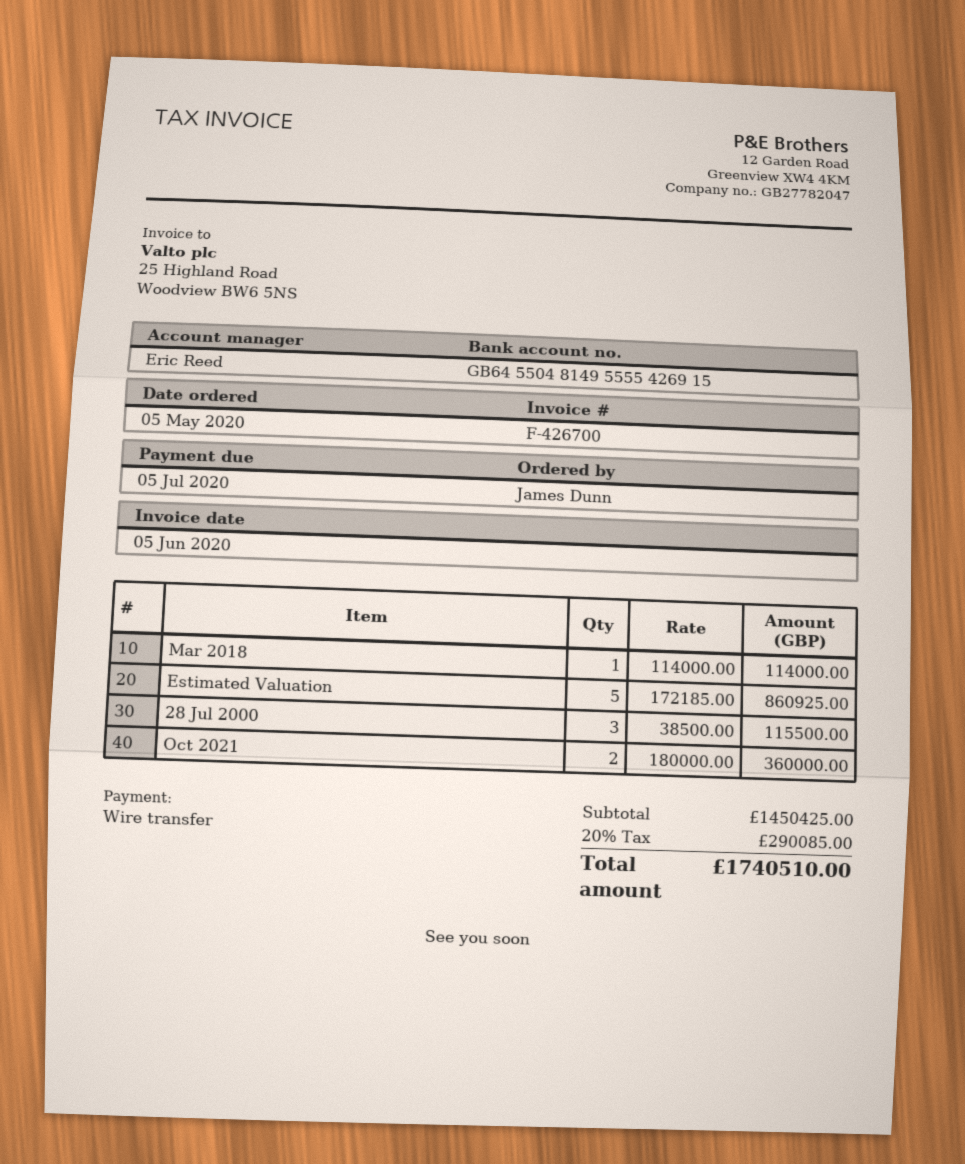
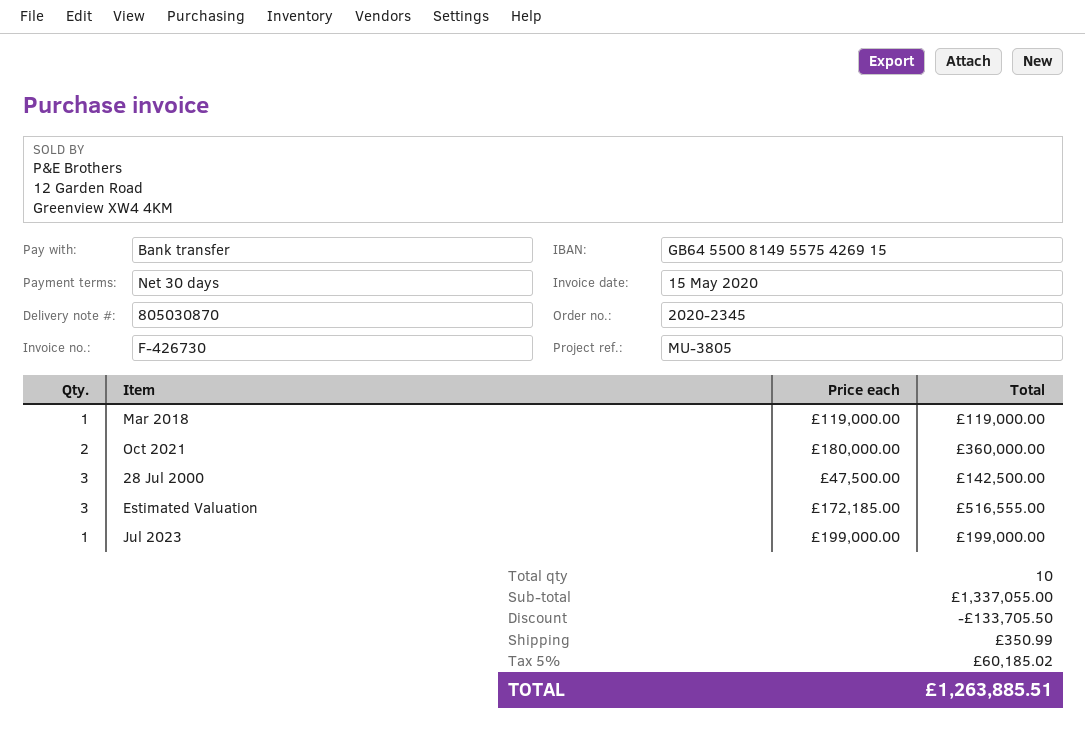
invoice number: F-426700 -> F-426730
invoice date: 2020-06-05 -> 2020-05-15
bank account: GB64550481495555426915 -> GB64550081495575426915
Mar 2018: 1 x 114000.00 = 114000.00 -> 1 x 119000.00 = 119000.00
Estimated Valuation: 5 x 172185.00 = 860925.00 -> 3 x 172185.00 = 516555.00
28 Jul 2000: 3 x 38500.00 = 115500.00 -> 3 x 47500.00 = 142500.00
Jul 2023: none -> 1 x 199000.00 = 199000.00
subtotal: 1450425.00 -> 1337055.00
discount: none -> 133705.50
shipping: none -> 350.99
tax: 20% = 290085.00 -> 5% = 60185.02
total: 1740510.00 -> 1263885.51

